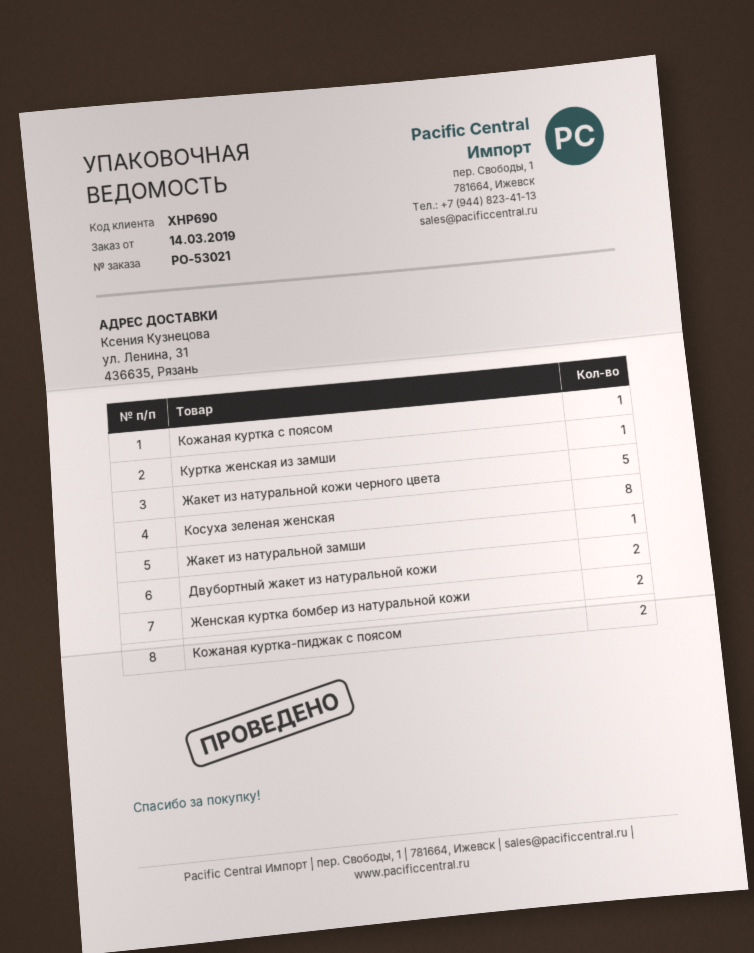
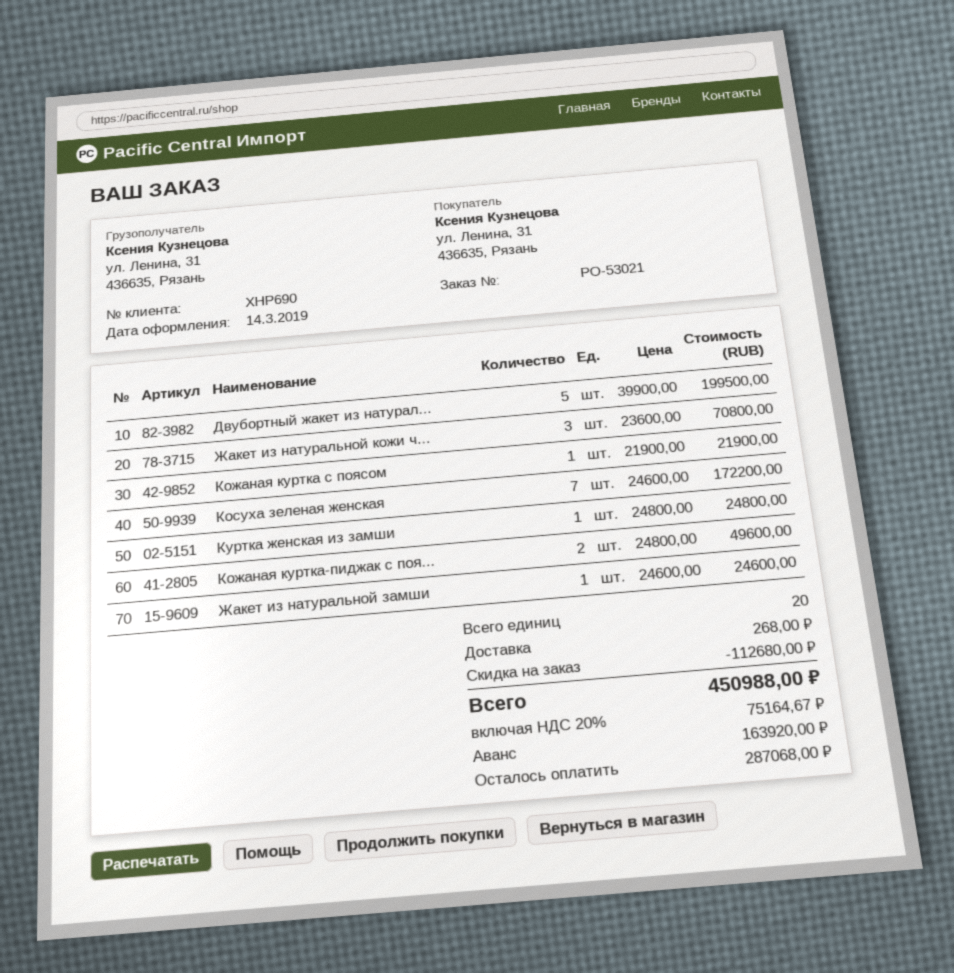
Жакет из натуральной кожи черного цвета: 5 -> 3
Косуха зеленая женская: 8 -> 7
Двубортный жакет из натуральной кожи: 2 -> 5
Женская куртка бомбер из натуральной кожи: 2 -> none

